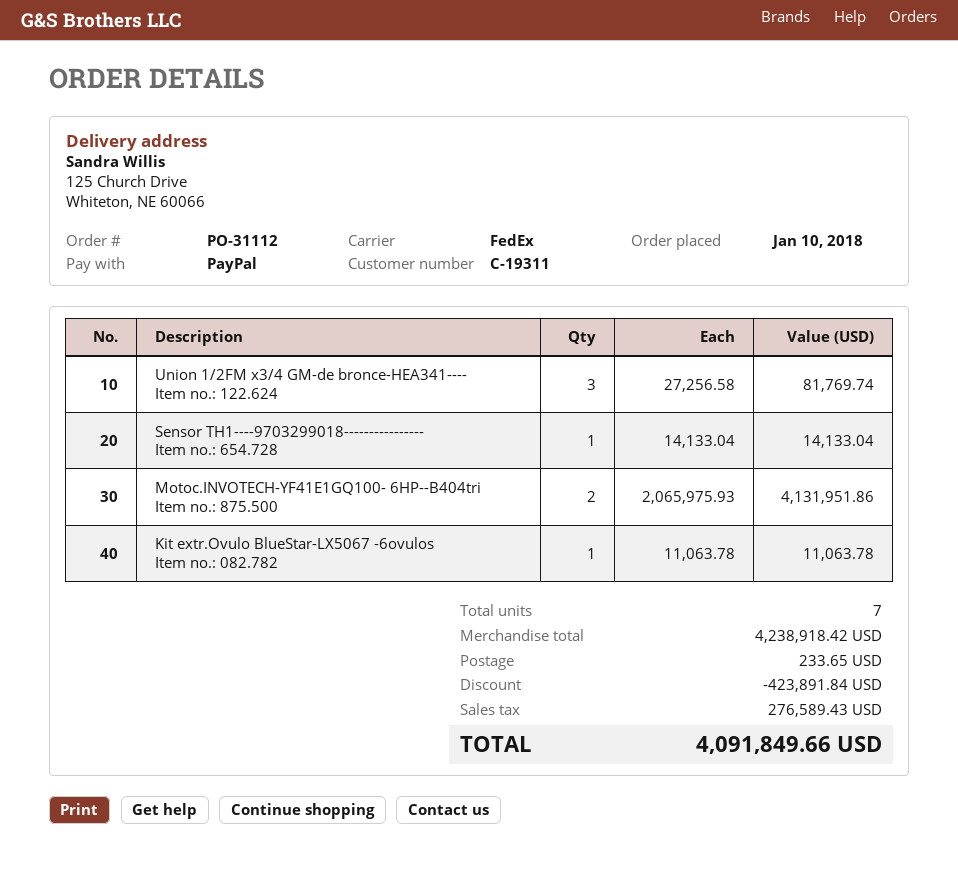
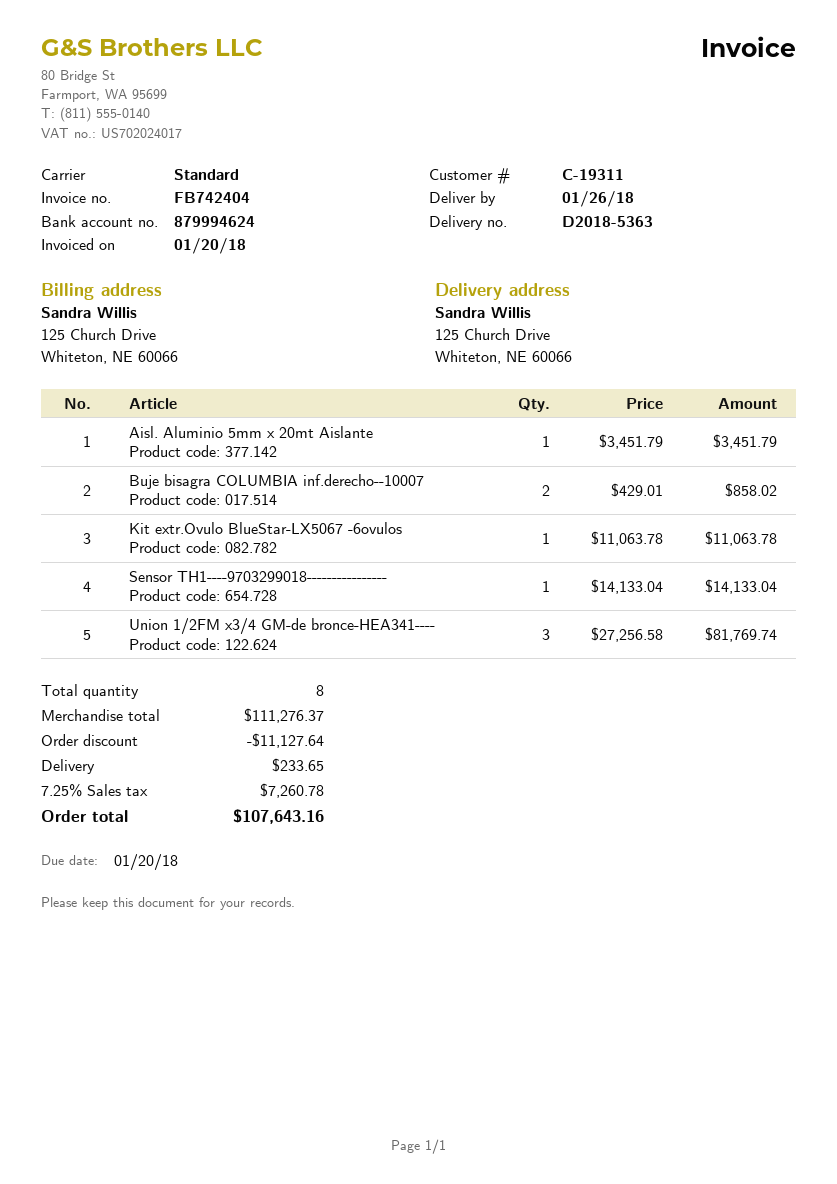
shipping method: FedEx -> standard
Motoc.INVOTECH-YF41E1GQ100- 6HP--B404tri: 2 x 2065975.93 = 4131951.86 -> none
Aisl. Aluminio 5mm x 20mt Aislante: none -> 1 x 3451.79 = 3451.79
Buje bisagra COLUMBIA inf.derecho--10007: none -> 2 x 429.01 = 858.02
total quantity: 7 -> 8
subtotal: 4238918.42 -> 111276.37
discount: 423891.84 -> 11127.64
tax: 276589.43 -> 7260.78
total: 4091849.66 -> 107643.16

